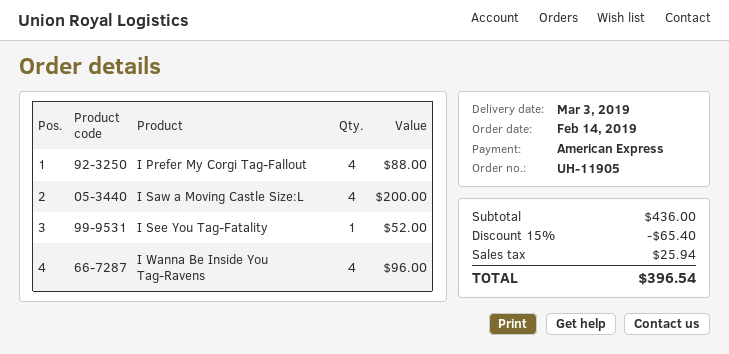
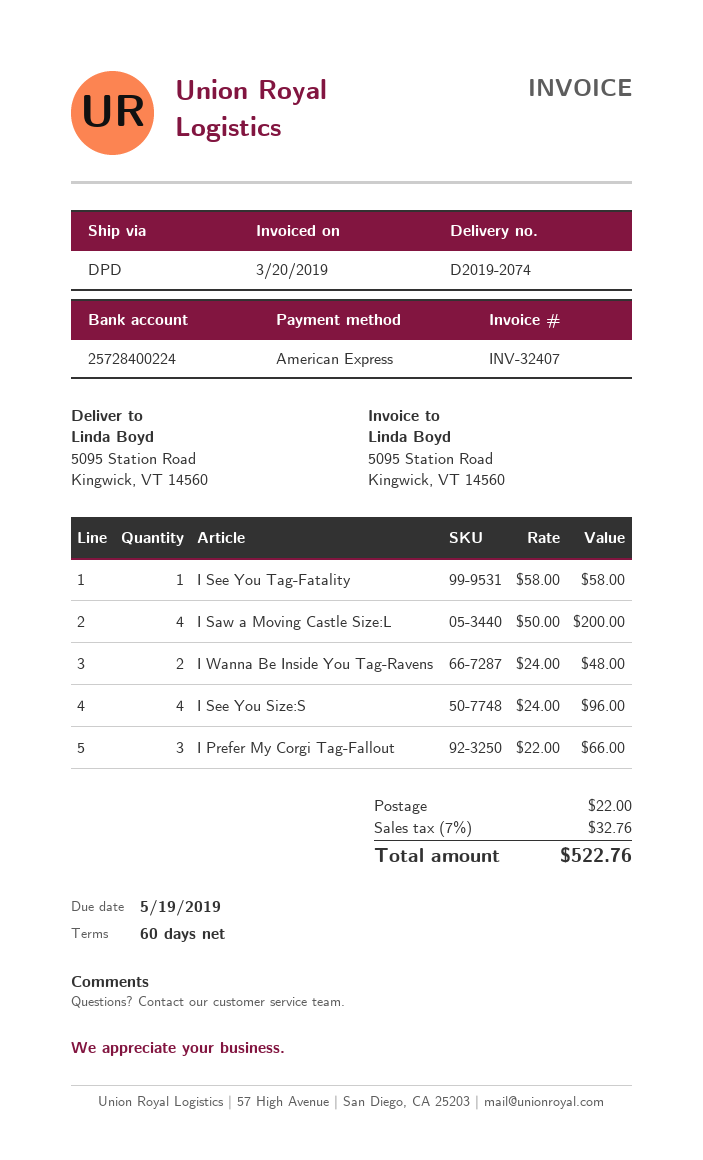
I Prefer My Corgi Tag-Fallout: 4 for 88.00 -> 3 for 66.00
I See You Tag-Fatality: 1 for 52.00 -> 1 for 58.00
I Wanna Be Inside You Tag-Ravens: 4 for 96.00 -> 2 for 48.00
I See You Size:S: none -> 4 for 96.00
discount: 15% = 65.40 -> none
shipping: none -> 22.00
tax: 25.94 -> 32.76
total: 396.54 -> 522.76

